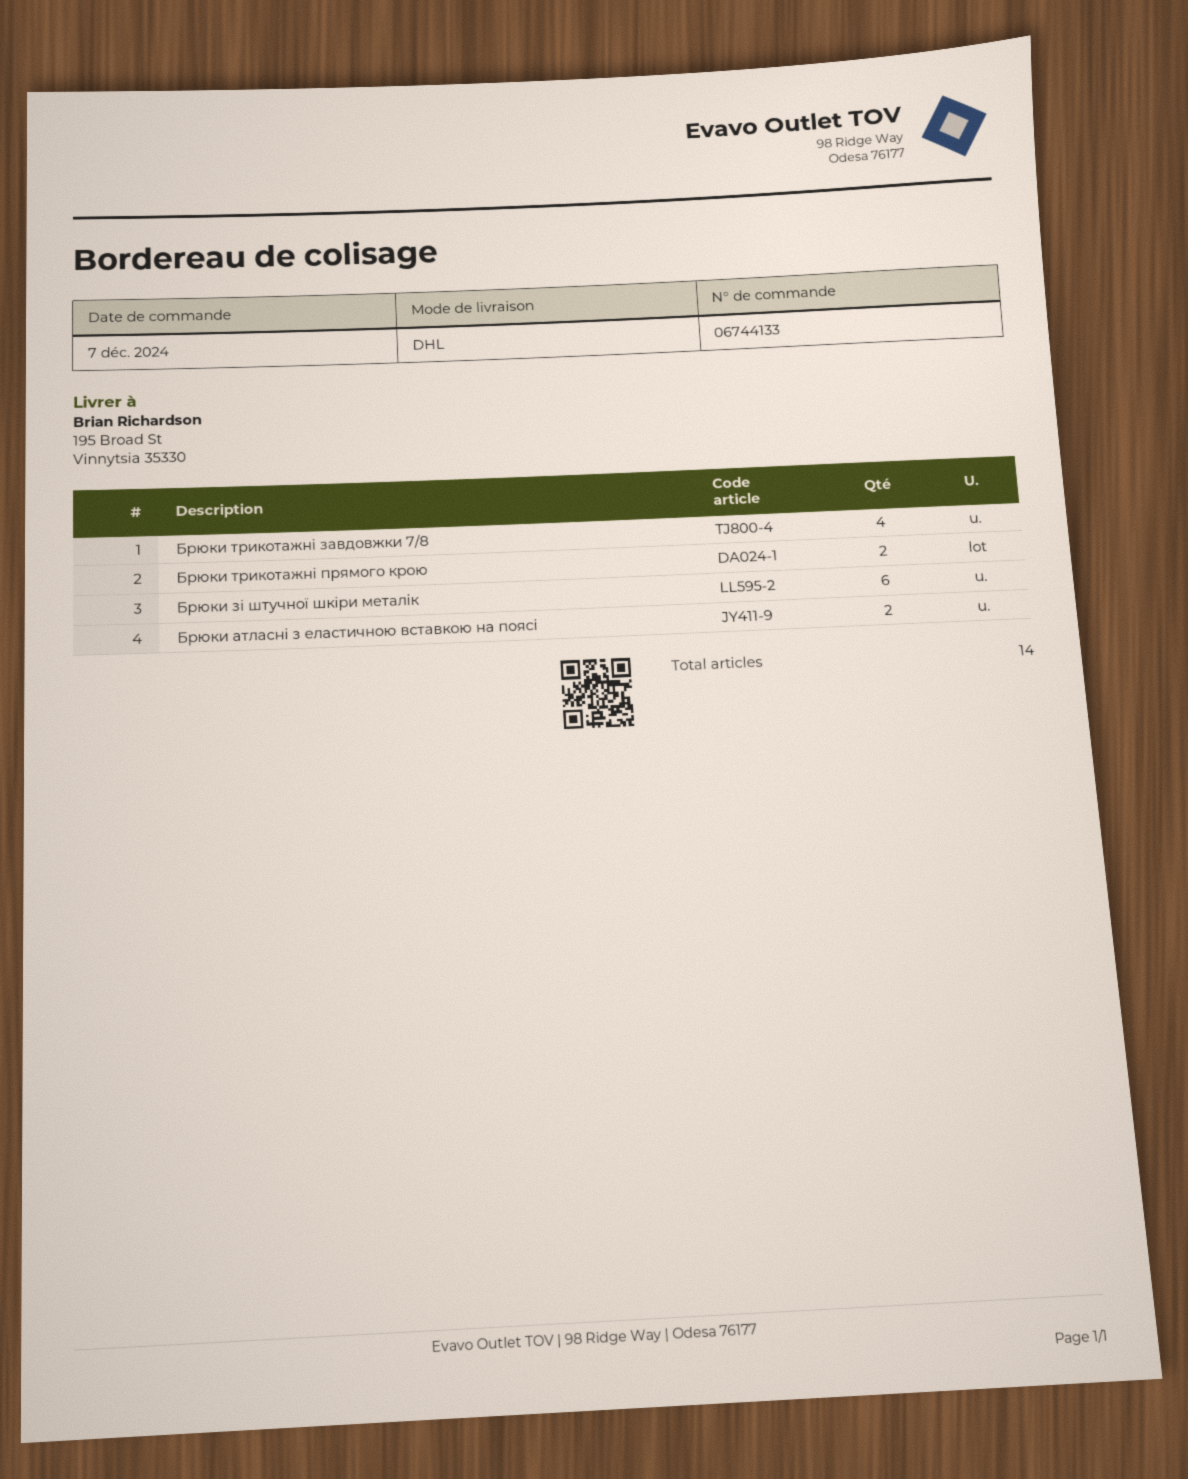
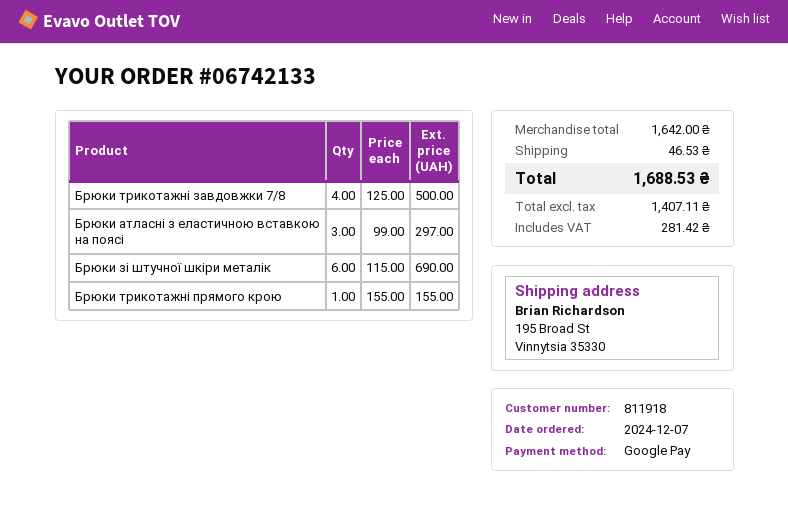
order number: 06744133 -> 06742133
Брюки трикотажні прямого крою: 2 -> 1
Брюки атласні з еластичною вставкою на поясі: 2 -> 3

